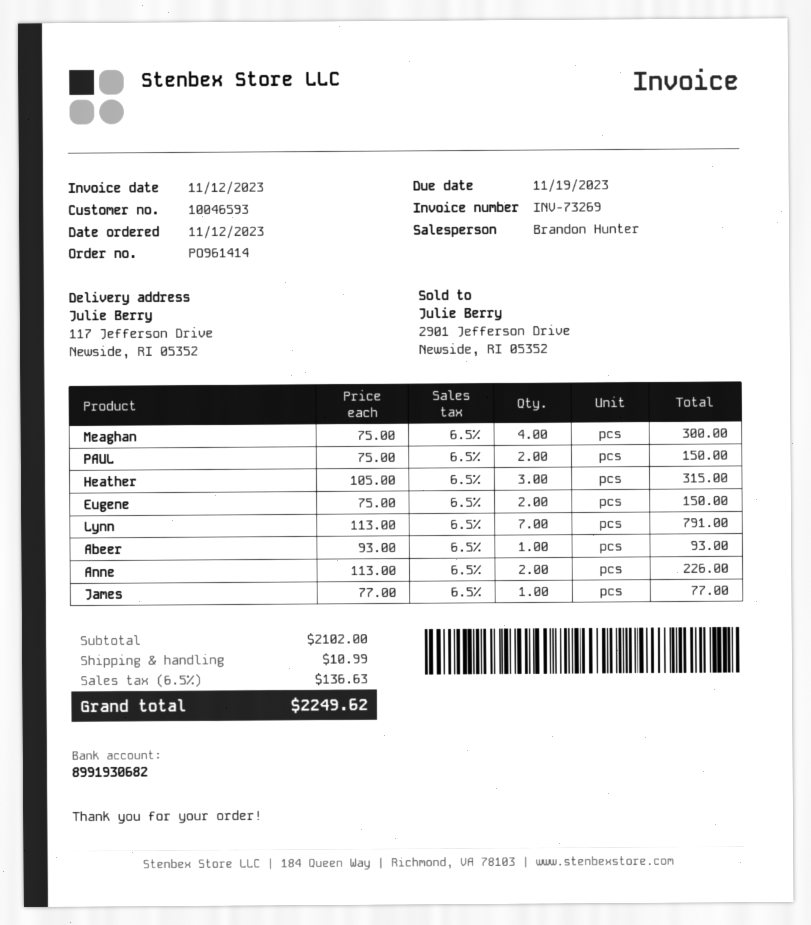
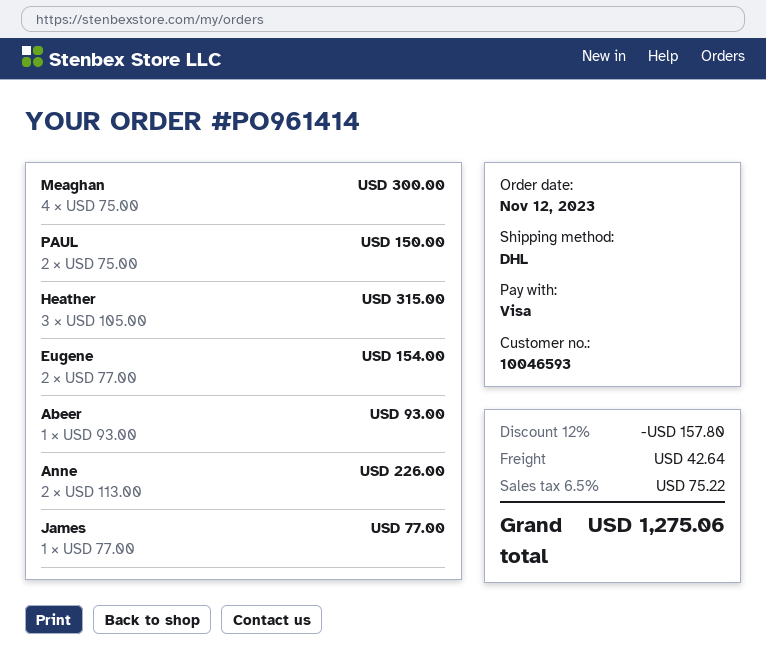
Eugene: 2 x 75.00 = 150.00 -> 2 x 77.00 = 154.00
Lynn: 7 x 113.00 = 791.00 -> none
discount: none -> 12% = 157.80
shipping: 10.99 -> 42.64
tax: 6.5% = 136.63 -> 6.5% = 75.22
total: 2249.62 -> 1275.06

